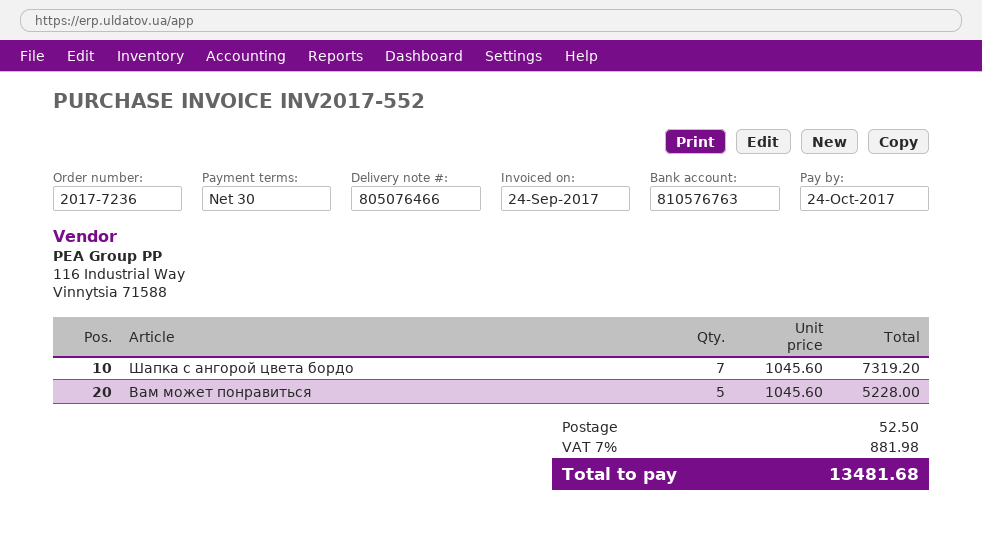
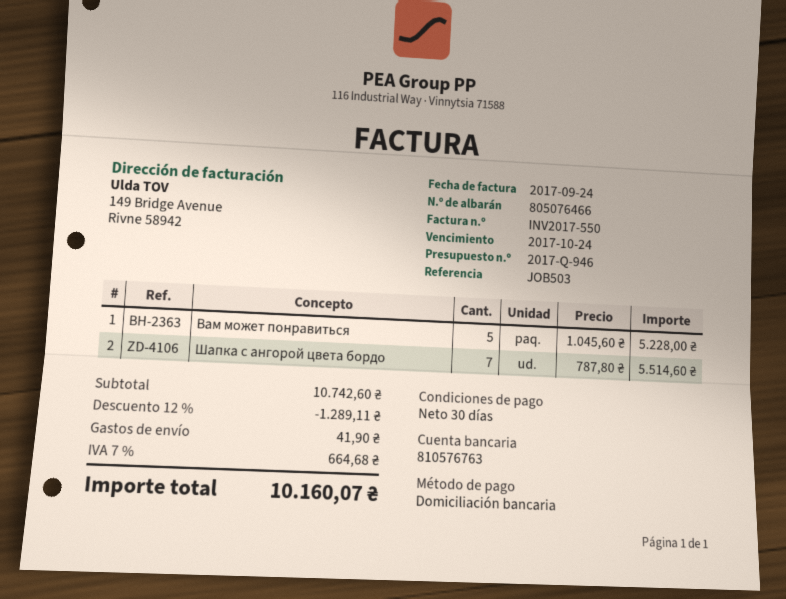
invoice number: INV2017-552 -> INV2017-550
Шапка с ангорой цвета бордо: 7 x 1045.60 = 7319.20 -> 7 x 787.80 = 5514.60
discount: none -> 12% = 1289.11
shipping: 52.50 -> 41.90
tax: 7% = 881.98 -> 7% = 664.68
total: 13481.68 -> 10160.07

